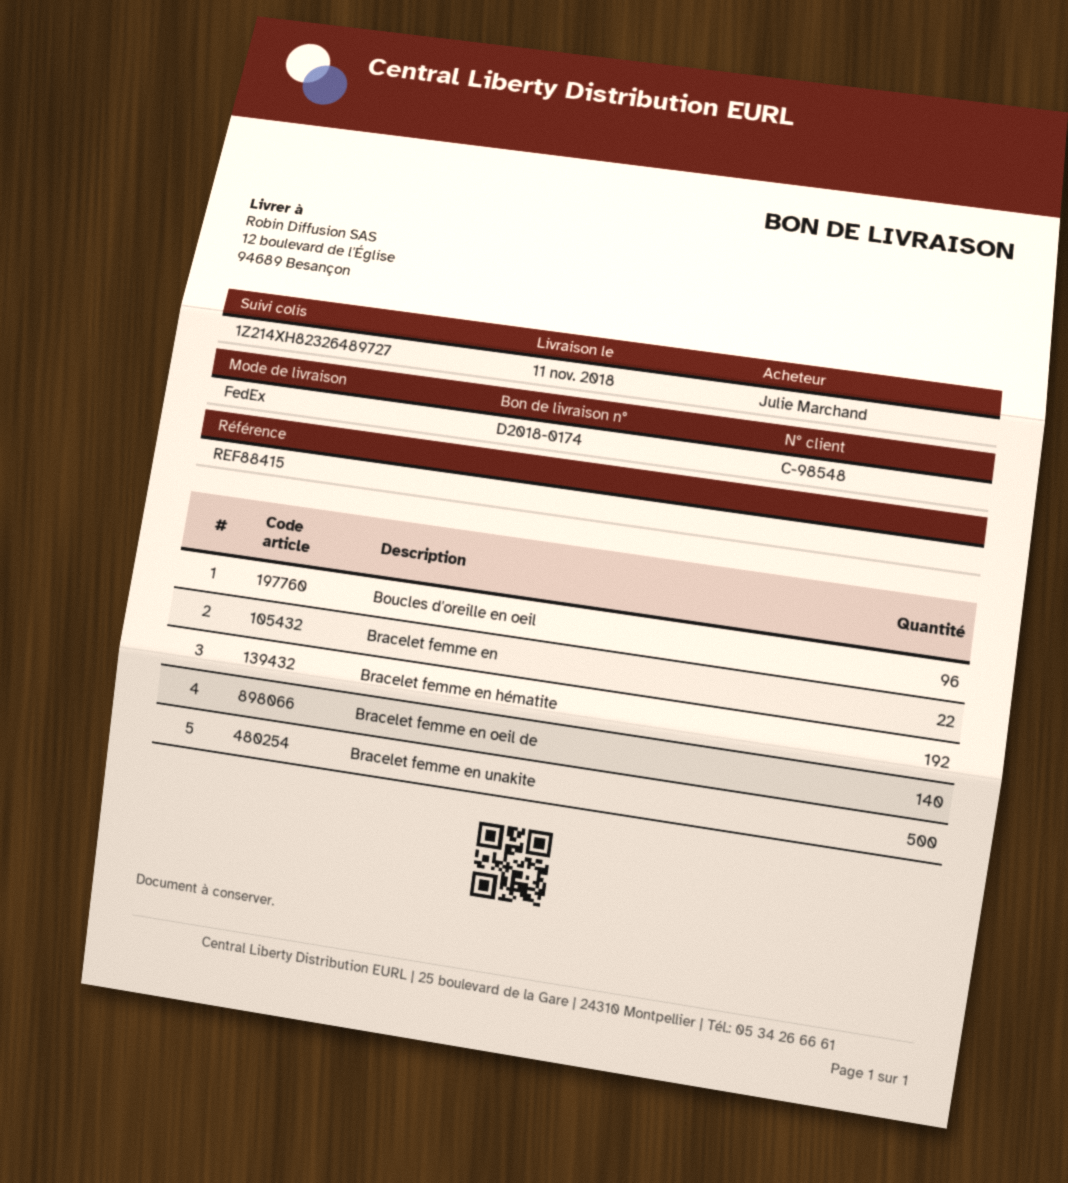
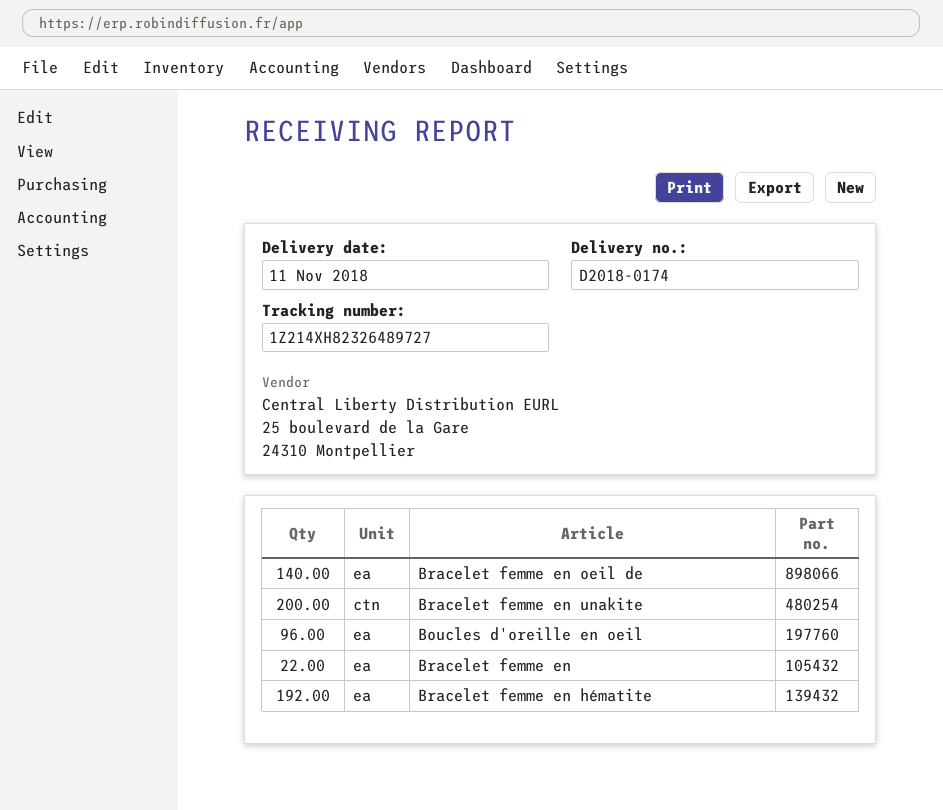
Bracelet femme en unakite: 500 -> 200

